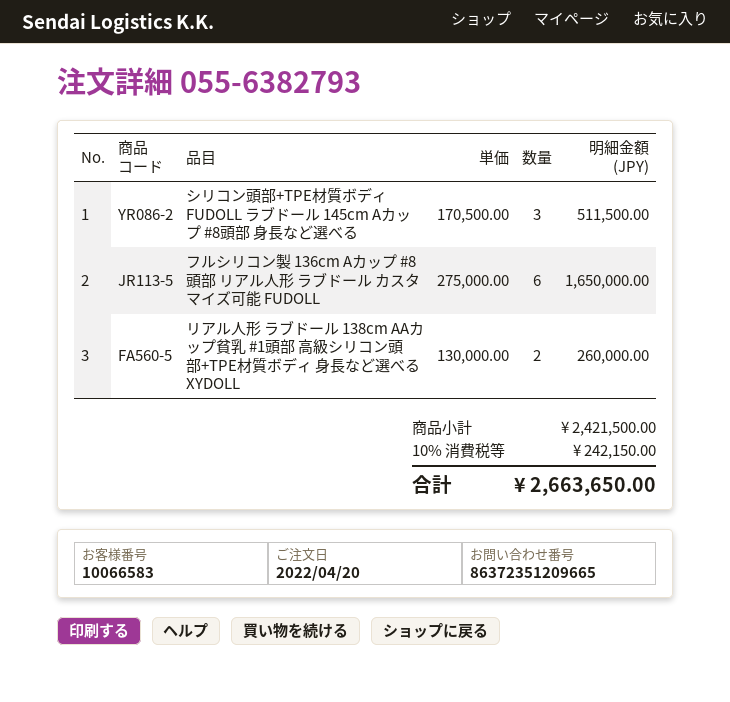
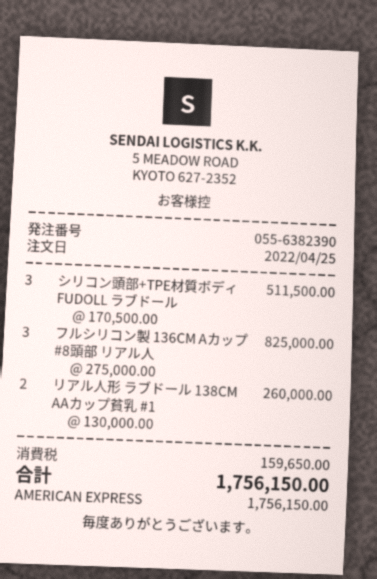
order number: 055-6382793 -> 055-6382390
order date: 2022-04-20 -> 2022-04-25
フルシリコン製 136cm Aカップ #8頭部 リアル人形 ラブドール カスタマイズ可能 FUDOLL: 6 x 275000.00 = 1650000.00 -> 3 x 275000.00 = 825000.00
tax: 242150.00 -> 159650.00
total: 2663650.00 -> 1756150.00

